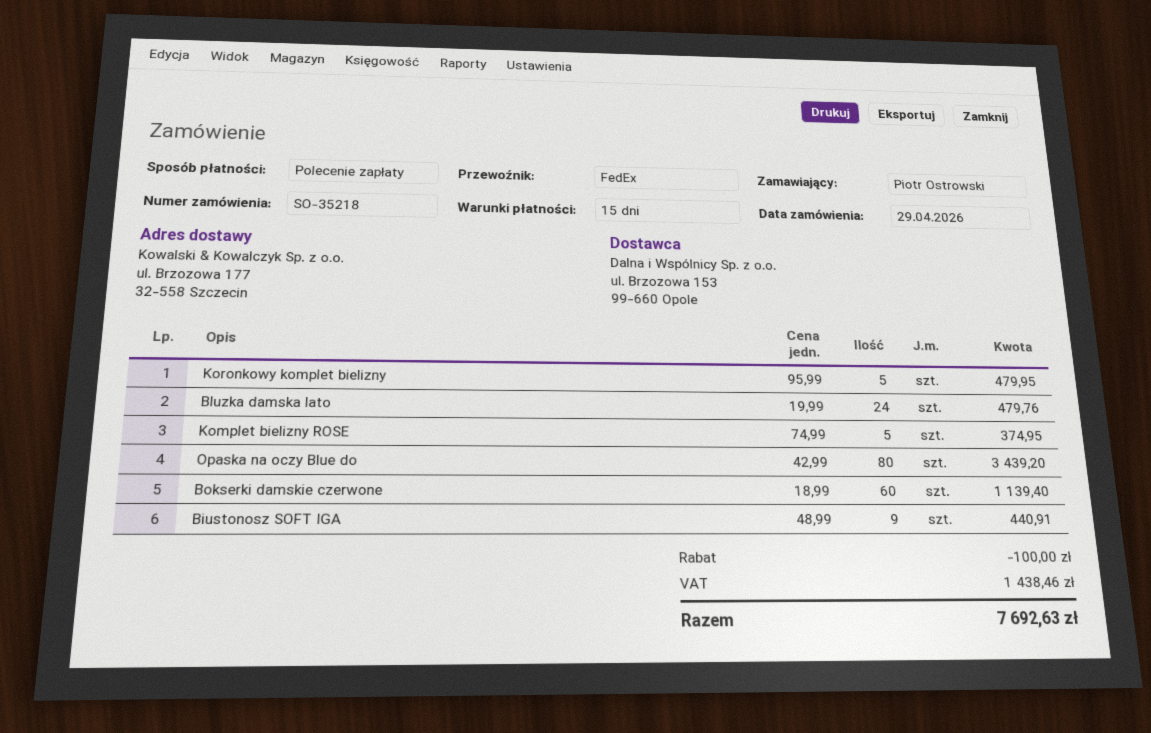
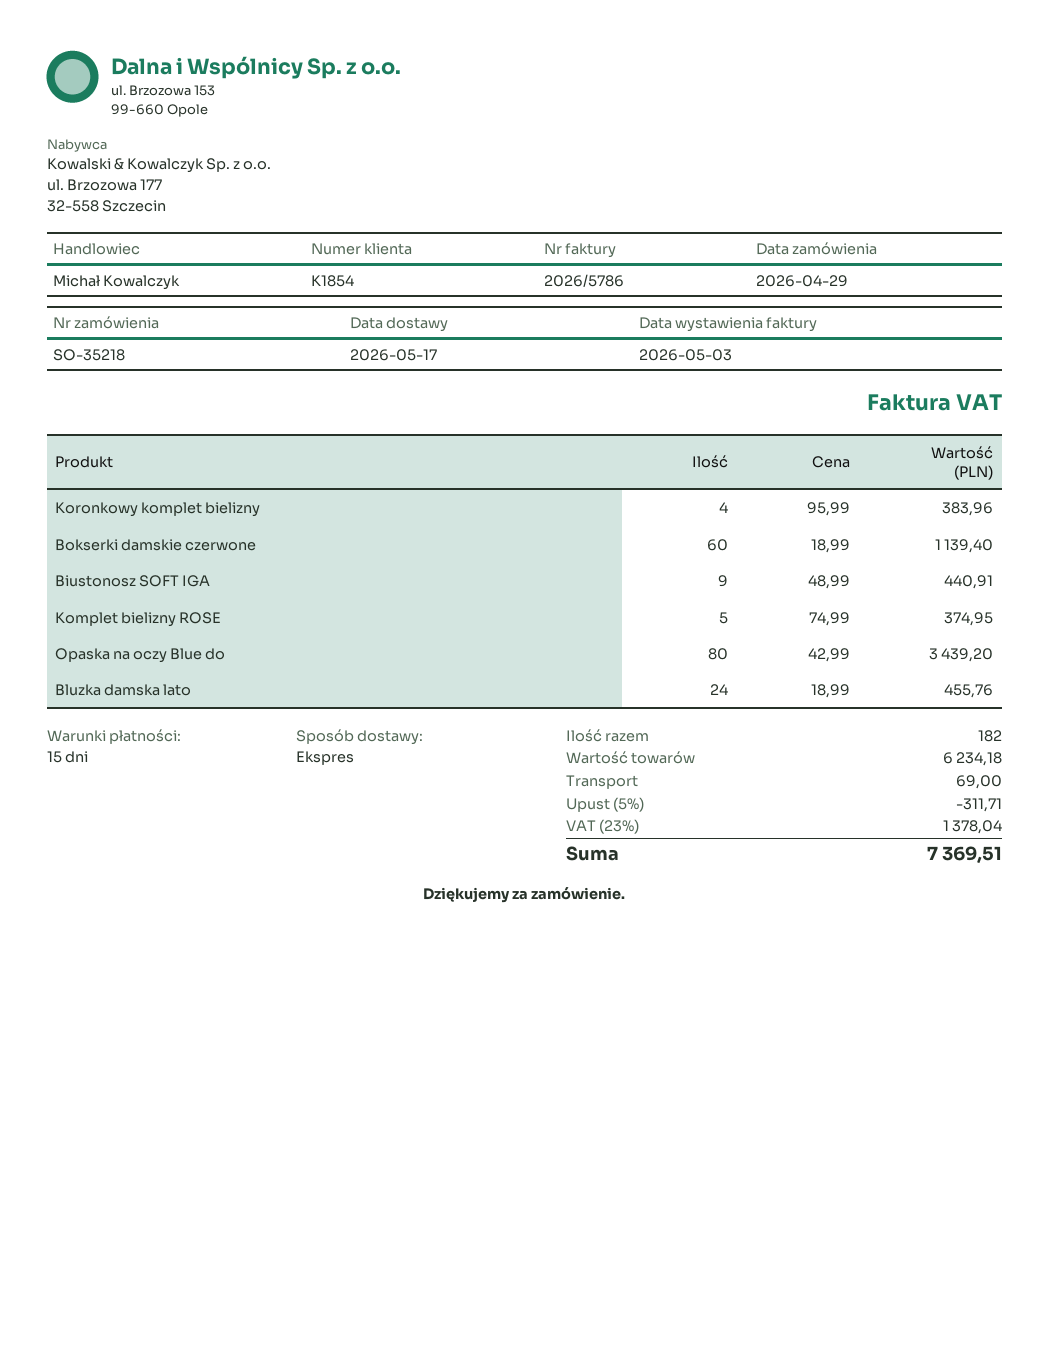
shipping method: FedEx -> express
Koronkowy komplet bielizny: 5 x 95.99 = 479.95 -> 4 x 95.99 = 383.96
Bluzka damska lato: 24 x 19.99 = 479.76 -> 24 x 18.99 = 455.76
discount: 100.00 -> 311.71
shipping: none -> 69.00
tax: 1438.46 -> 1378.04
total: 7692.63 -> 7369.51

